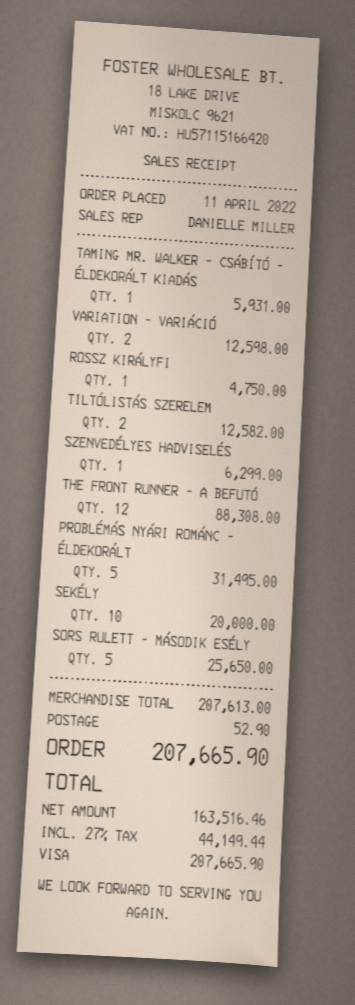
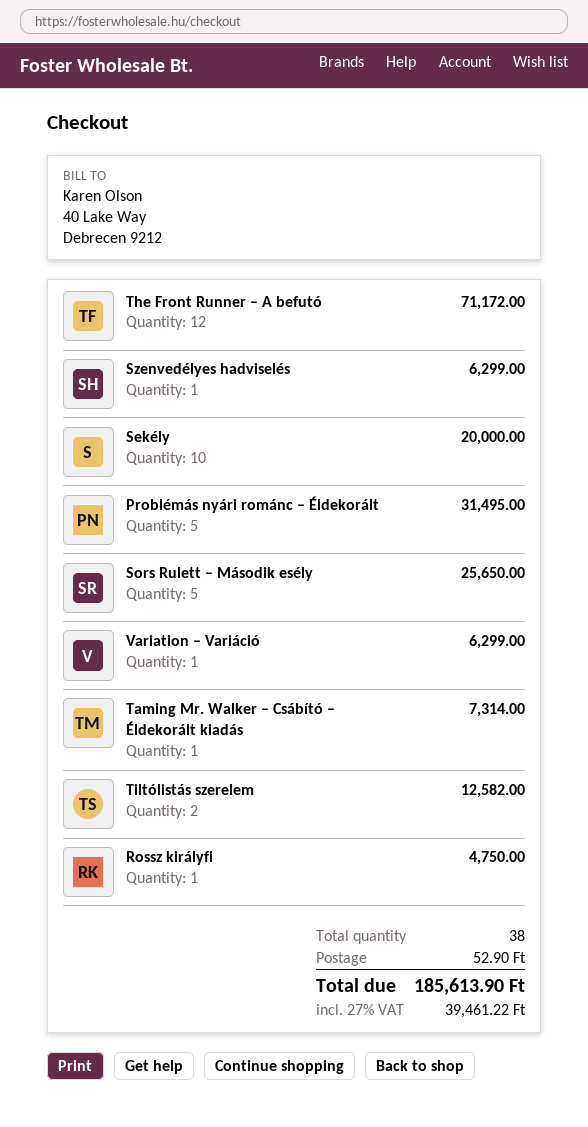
TAMING MR. WALKER – CSÁBÍTÓ – ÉLDEKORÁLT KIADÁS: 1 for 5931.00 -> 1 for 7314.00
VARIATION – VARIÁCIÓ: 2 for 12598.00 -> 1 for 6299.00
THE FRONT RUNNER – A BEFUTÓ: 12 for 88308.00 -> 12 for 71172.00
tax: 27% = 44149.44 -> 27% = 39461.22
total: 207665.90 -> 185613.90

